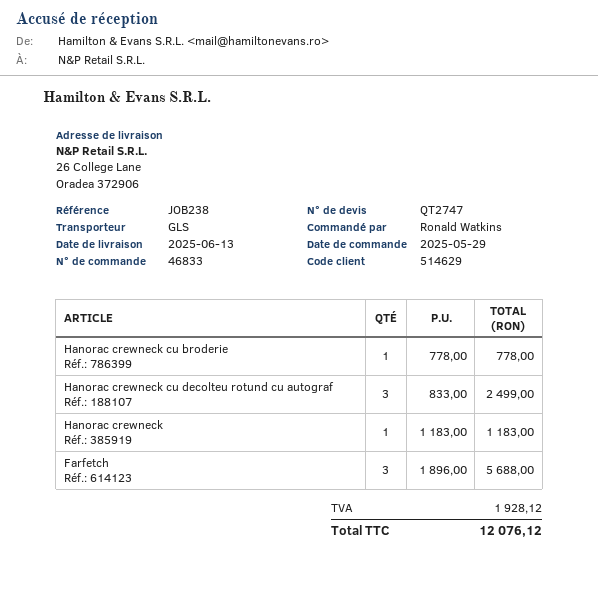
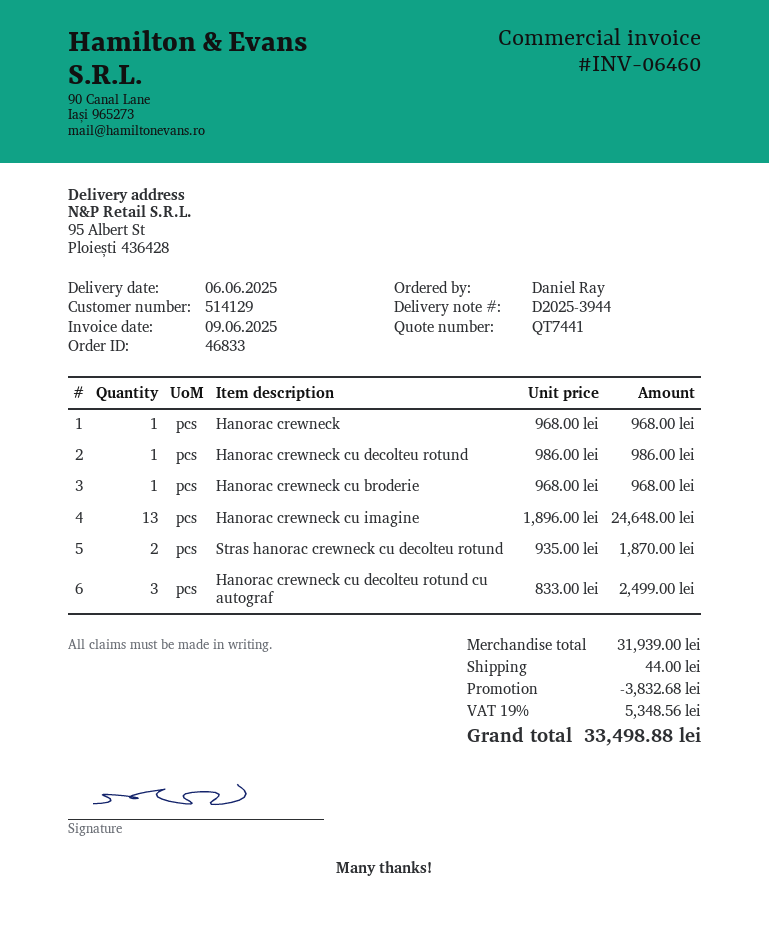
quote number: QT2747 -> QT7441
delivery date: 2025-06-13 -> 2025-06-06
customer number: 514629 -> 514129
ordered by: Ronald Watkins -> Daniel Ray
ship to: 26 College Lane, Oradea 372906 -> 95 Albert St, Ploiești 436428
Hanorac crewneck cu broderie: 1 x 778.00 = 778.00 -> 1 x 968.00 = 968.00
Hanorac crewneck: 1 x 1183.00 = 1183.00 -> 1 x 968.00 = 968.00
Farfetch: 3 x 1896.00 = 5688.00 -> none
Hanorac crewneck cu decolteu rotund: none -> 1 x 986.00 = 986.00
Hanorac crewneck cu imagine: none -> 13 x 1896.00 = 24648.00
Stras hanorac crewneck cu decolteu rotund: none -> 2 x 935.00 = 1870.00
discount: none -> 3832.68
shipping: none -> 44.00
tax: 1928.12 -> 5348.56
total: 12076.12 -> 33498.88

